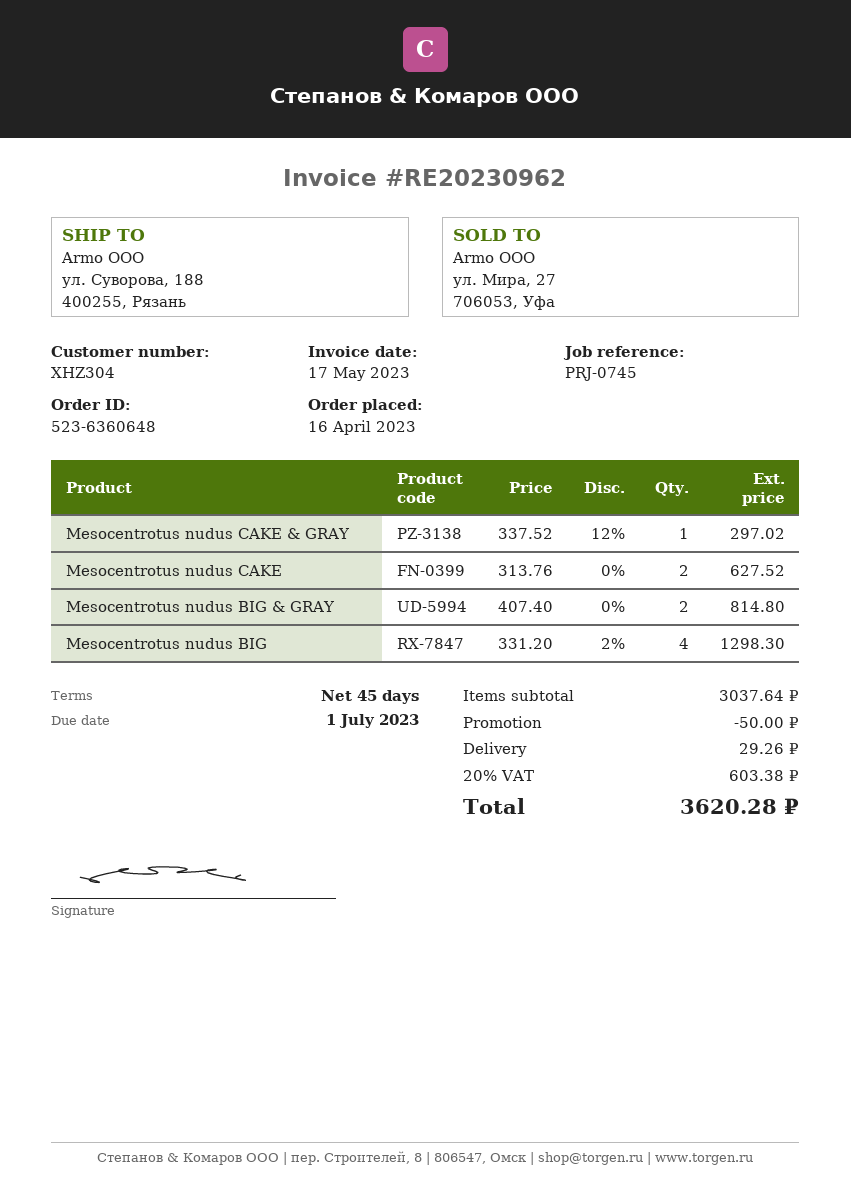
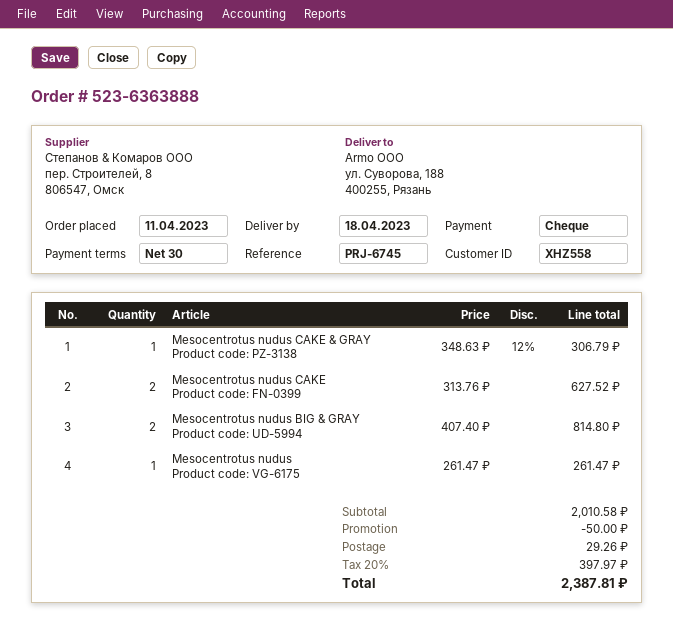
order number: 523-6360648 -> 523-6363888
order date: 2023-04-16 -> 2023-04-11
payment terms: 45 days -> 30 days
customer number: XHZ304 -> XHZ558
reference: PRJ-0745 -> PRJ-6745
Mesocentrotus nudus CAKE & GRAY: 1 x 337.52 - 12% = 297.02 -> 1 x 348.63 - 12% = 306.79
Mesocentrotus nudus BIG: 4 x 331.20 - 2% = 1298.30 -> none
Mesocentrotus nudus: none -> 1 x 261.47 = 261.47
subtotal: 3037.64 -> 2010.58
tax: 20% = 603.38 -> 20% = 397.97
total: 3620.28 -> 2387.81

